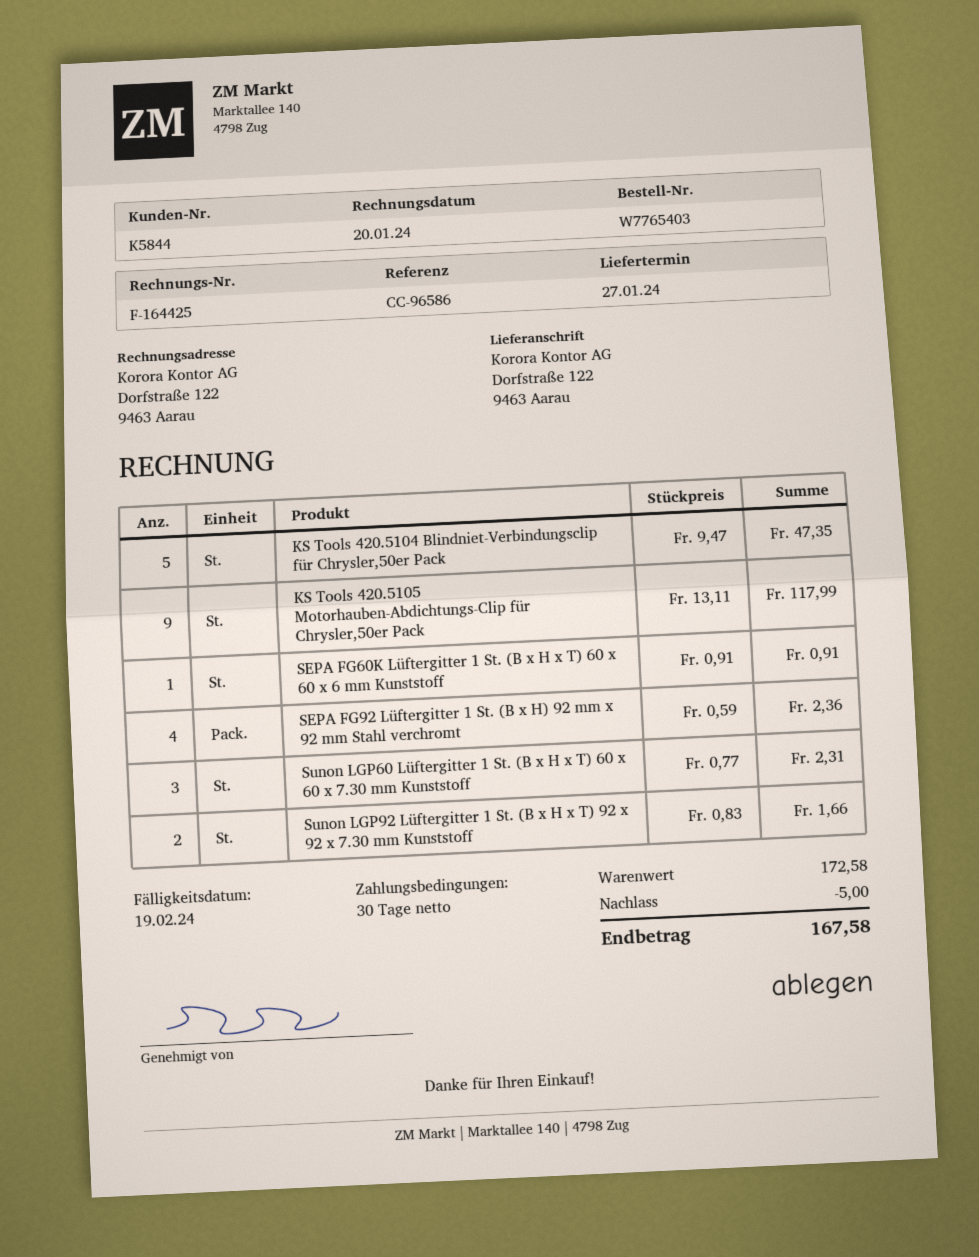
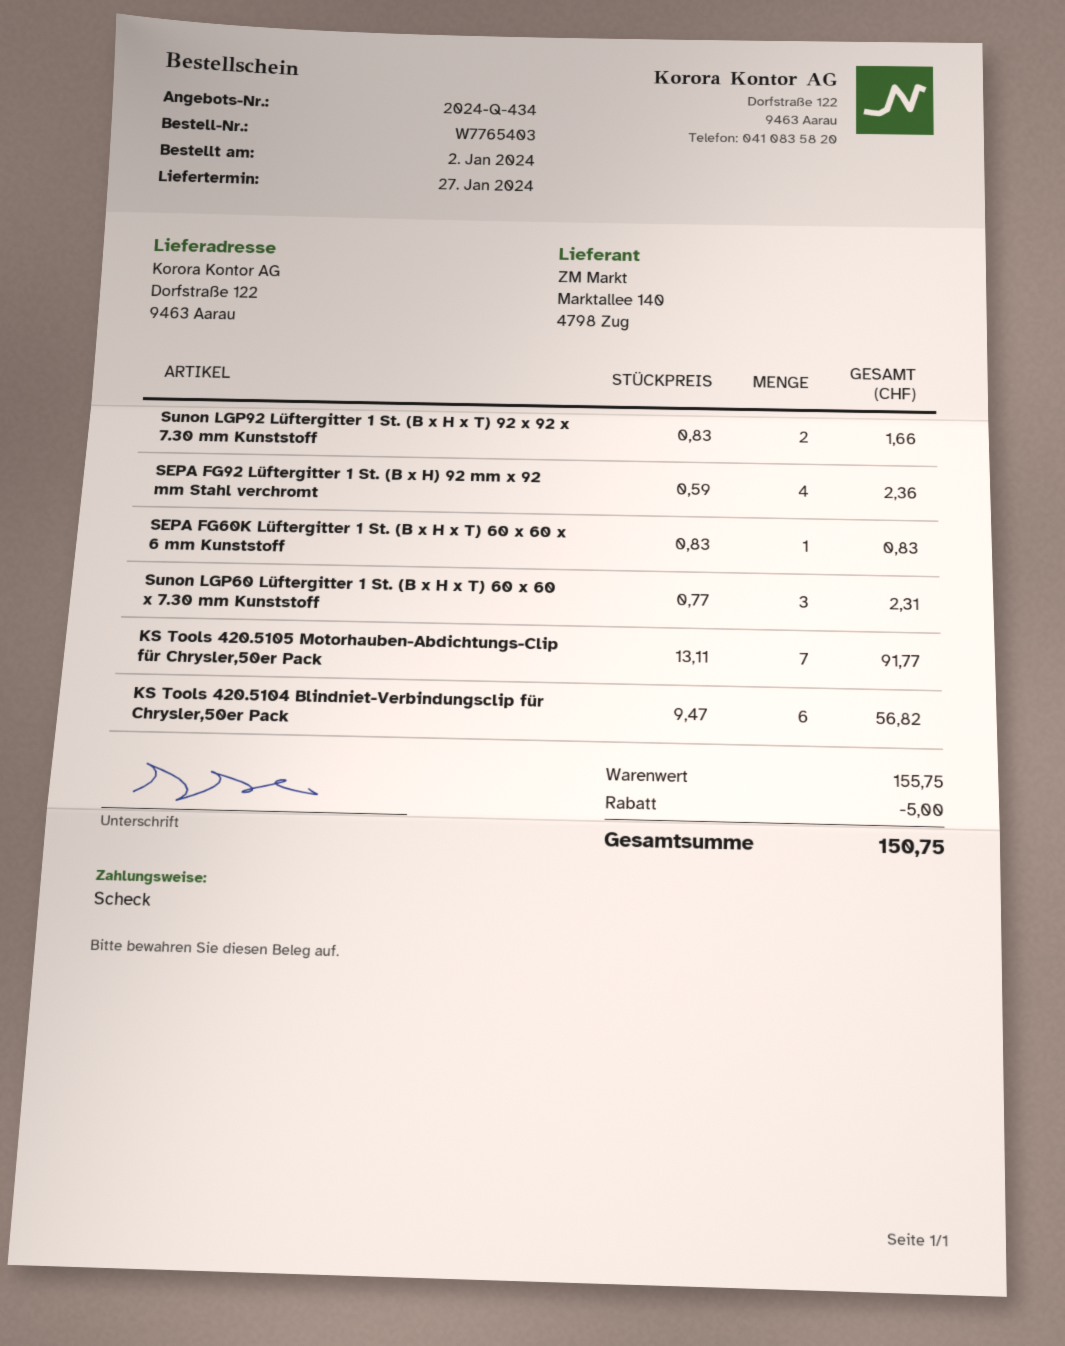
KS Tools 420.5104 Blindniet-Verbindungsclip für Chrysler,50er Pack: 5 x 9.47 = 47.35 -> 6 x 9.47 = 56.82
KS Tools 420.5105 Motorhauben-Abdichtungs-Clip für Chrysler,50er Pack: 9 x 13.11 = 117.99 -> 7 x 13.11 = 91.77
SEPA FG60K Lüftergitter 1 St. (B x H x T) 60 x 60 x 6 mm Kunststoff: 1 x 0.91 = 0.91 -> 1 x 0.83 = 0.83
subtotal: 172.58 -> 155.75
total: 167.58 -> 150.75

